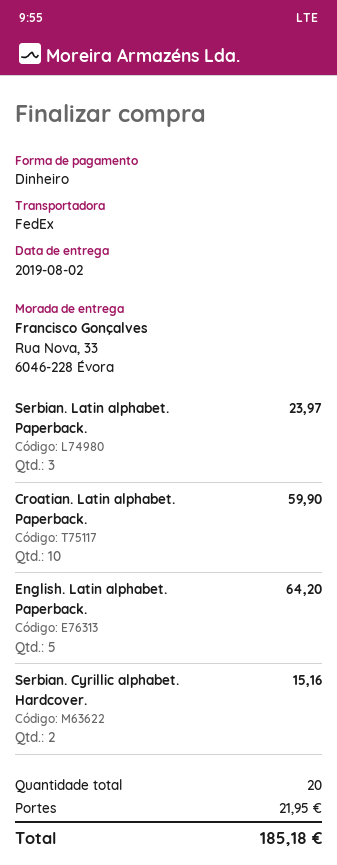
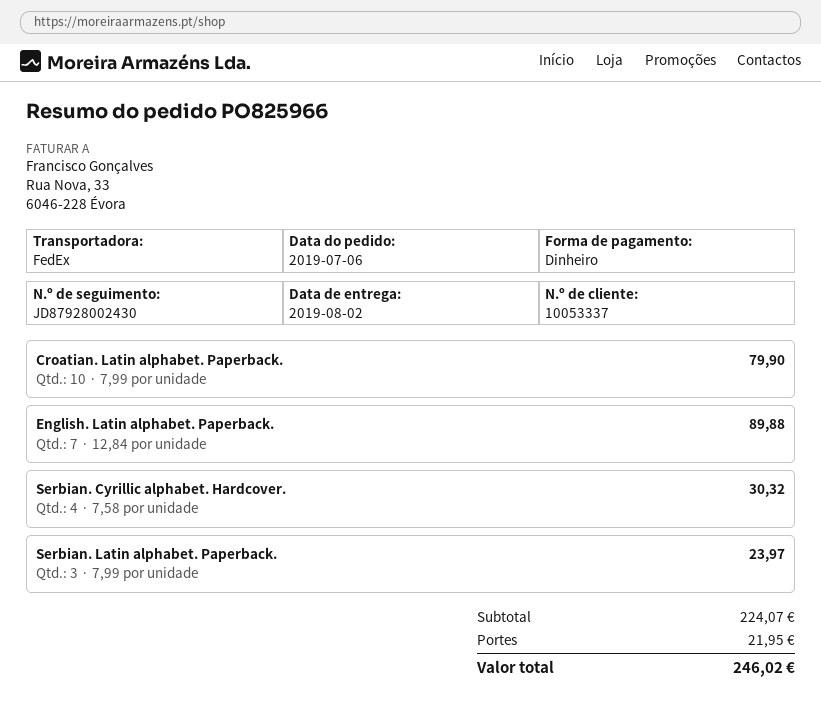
Croatian. Latin alphabet. Paperback.: 10 for 59.90 -> 10 for 79.90
English. Latin alphabet. Paperback.: 5 for 64.20 -> 7 for 89.88
Serbian. Cyrillic alphabet. Hardcover.: 2 for 15.16 -> 4 for 30.32
total: 185.18 -> 246.02

